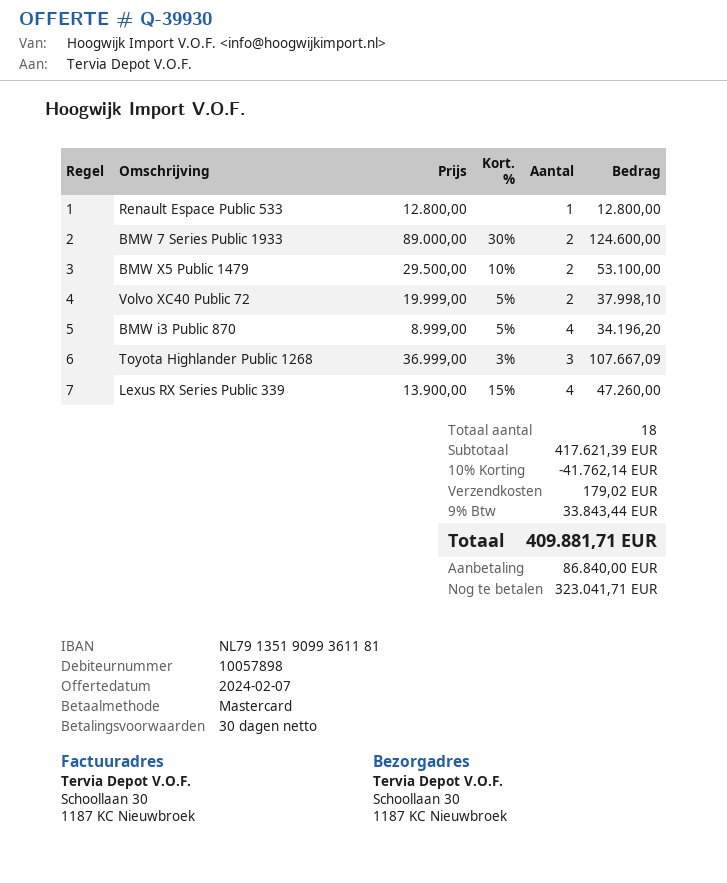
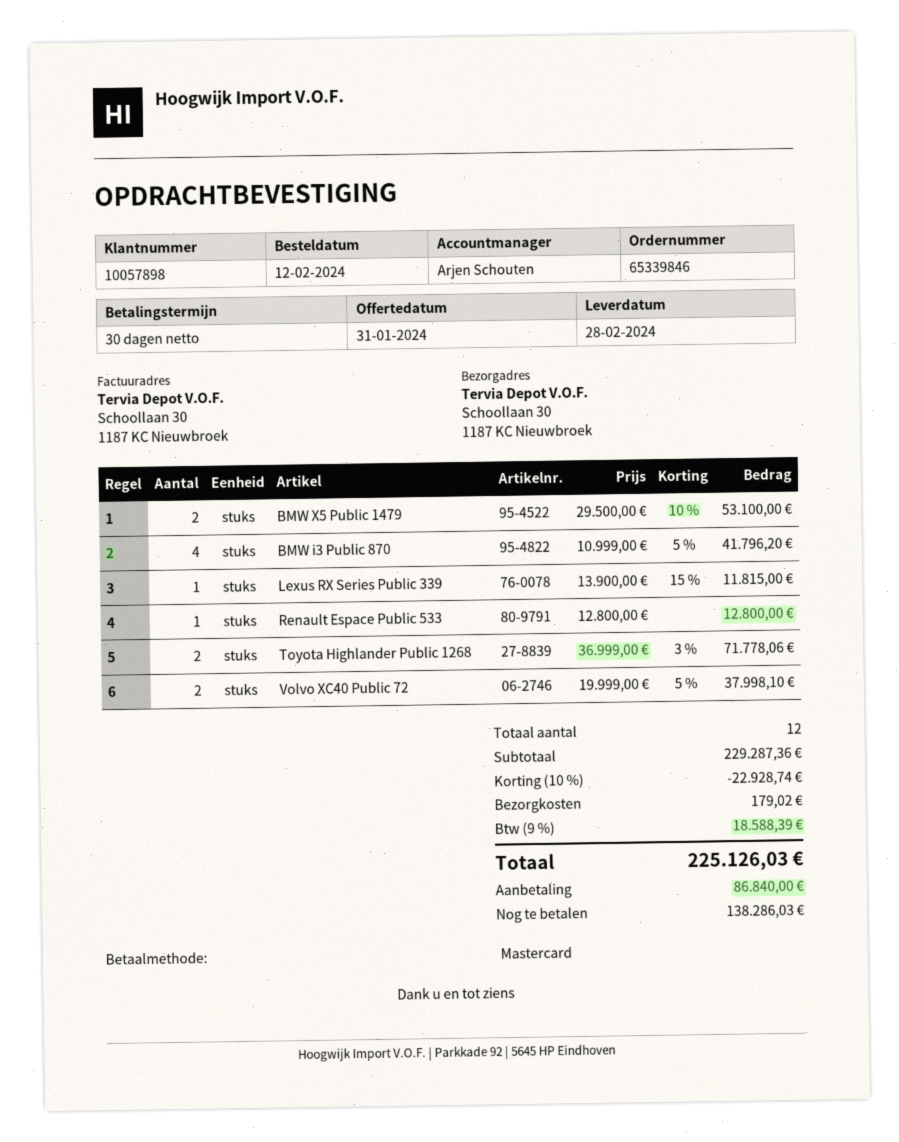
quote date: 2024-02-07 -> 2024-01-31
BMW 7 Series Public 1933: 2 x 89000.00 - 30% = 124600.00 -> none
BMW i3 Public 870: 4 x 8999.00 - 5% = 34196.20 -> 4 x 10999.00 - 5% = 41796.20
Toyota Highlander Public 1268: 3 x 36999.00 - 3% = 107667.09 -> 2 x 36999.00 - 3% = 71778.06
Lexus RX Series Public 339: 4 x 13900.00 - 15% = 47260.00 -> 1 x 13900.00 - 15% = 11815.00
total quantity: 18 -> 12
subtotal: 417621.39 -> 229287.36
discount: 10% = 41762.14 -> 10% = 22928.74
tax: 9% = 33843.44 -> 9% = 18588.39
total: 409881.71 -> 225126.03
balance: 323041.71 -> 138286.03

